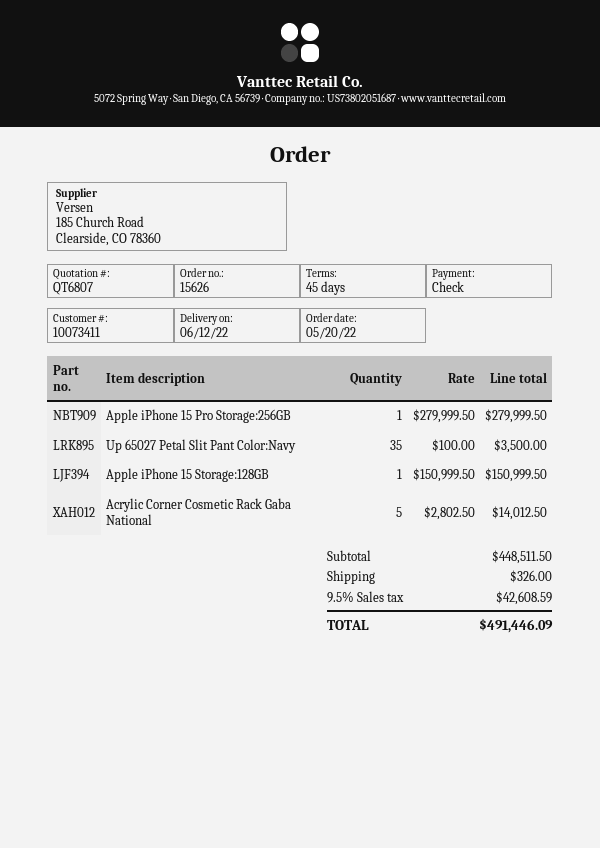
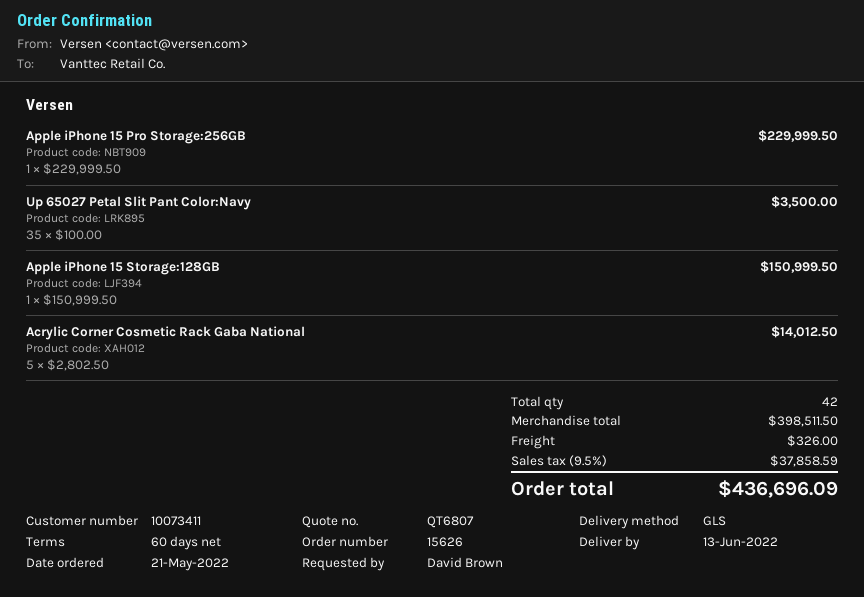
order date: 2022-05-20 -> 2022-05-21
delivery date: 2022-06-12 -> 2022-06-13
payment terms: 45 days -> 60 days
Apple iPhone 15 Pro Storage:256GB: 1 x 279999.50 = 279999.50 -> 1 x 229999.50 = 229999.50
subtotal: 448511.50 -> 398511.50
tax: 9.5% = 42608.59 -> 9.5% = 37858.59
total: 491446.09 -> 436696.09

